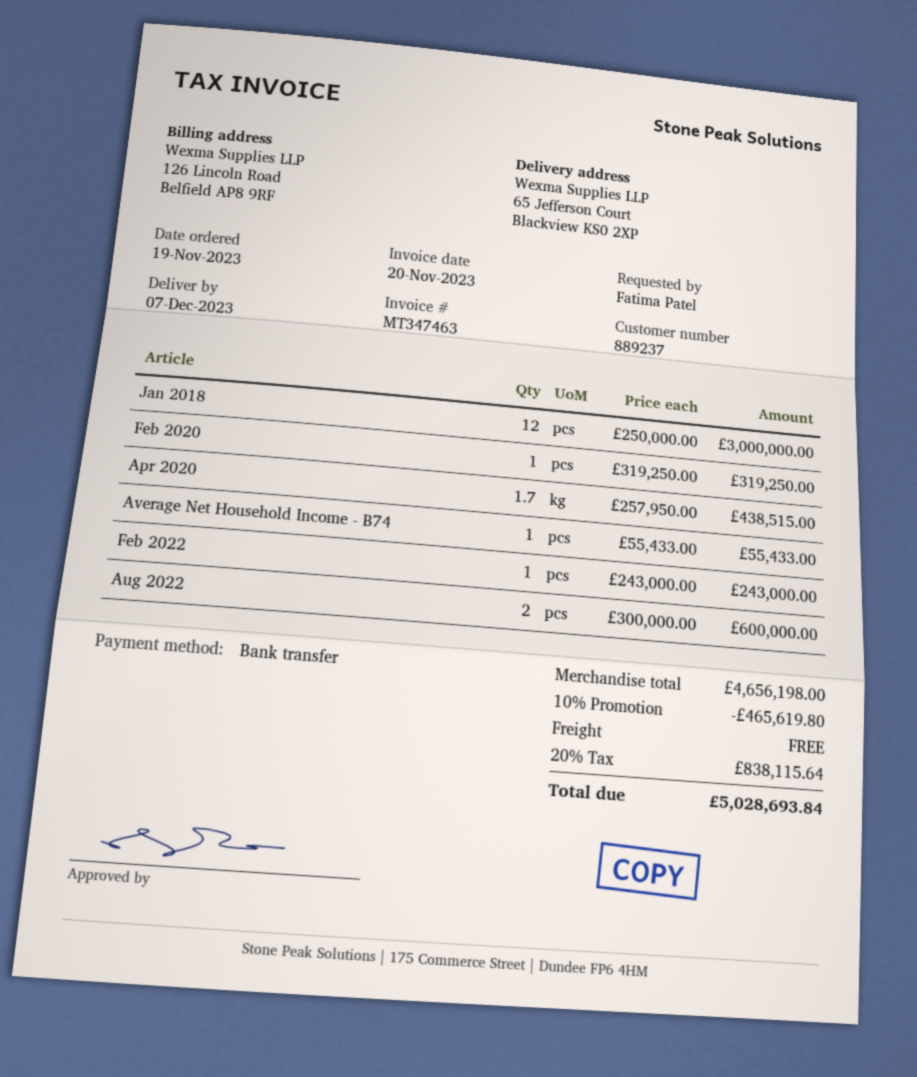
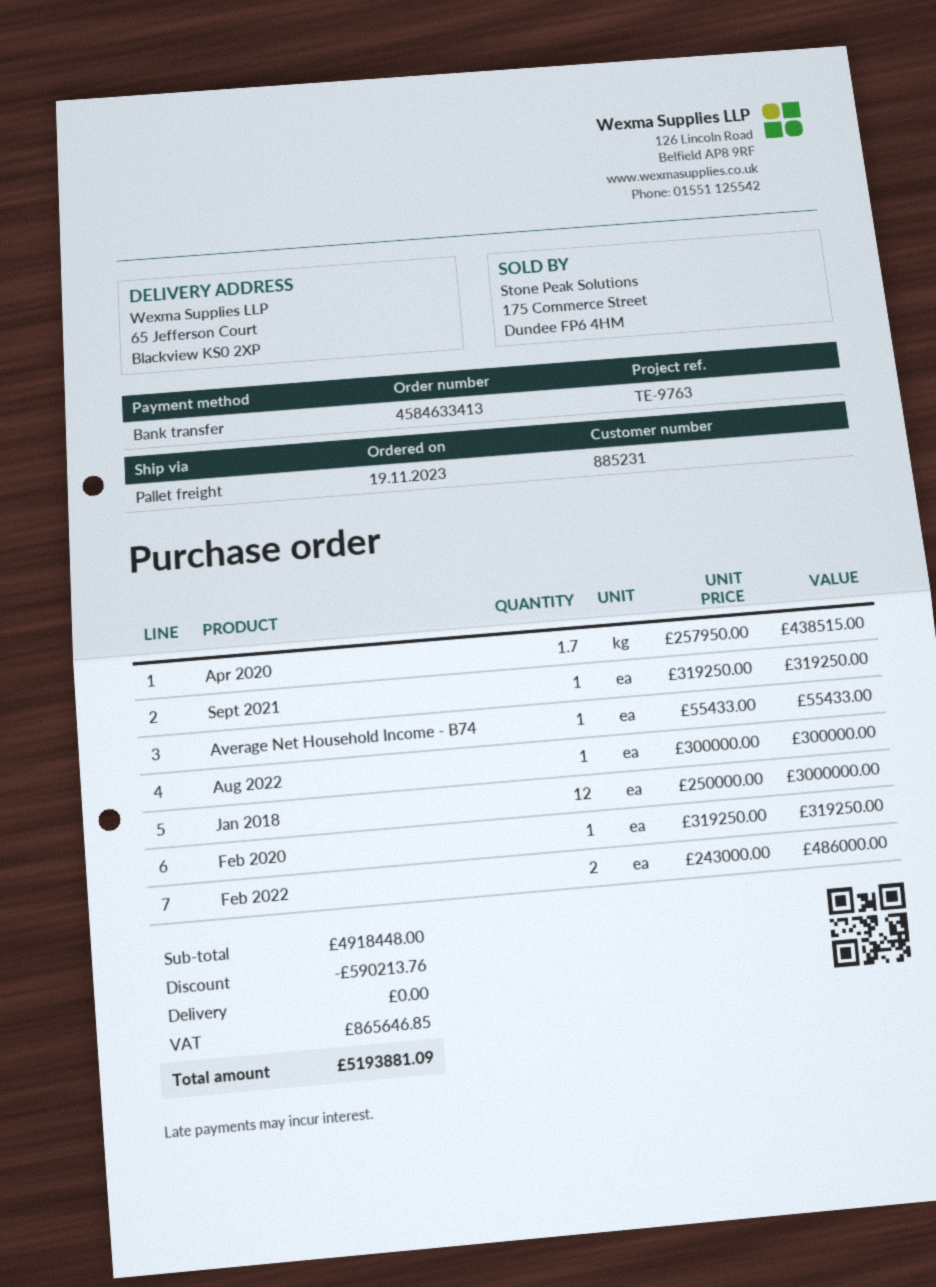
customer number: 889237 -> 885231
Feb 2022: 1 x 243000.00 = 243000.00 -> 2 x 243000.00 = 486000.00
Aug 2022: 2 x 300000.00 = 600000.00 -> 1 x 300000.00 = 300000.00
Sept 2021: none -> 1 x 319250.00 = 319250.00
subtotal: 4656198.00 -> 4918448.00
discount: 465619.80 -> 590213.76
tax: 838115.64 -> 865646.85
total: 5028693.84 -> 5193881.09

